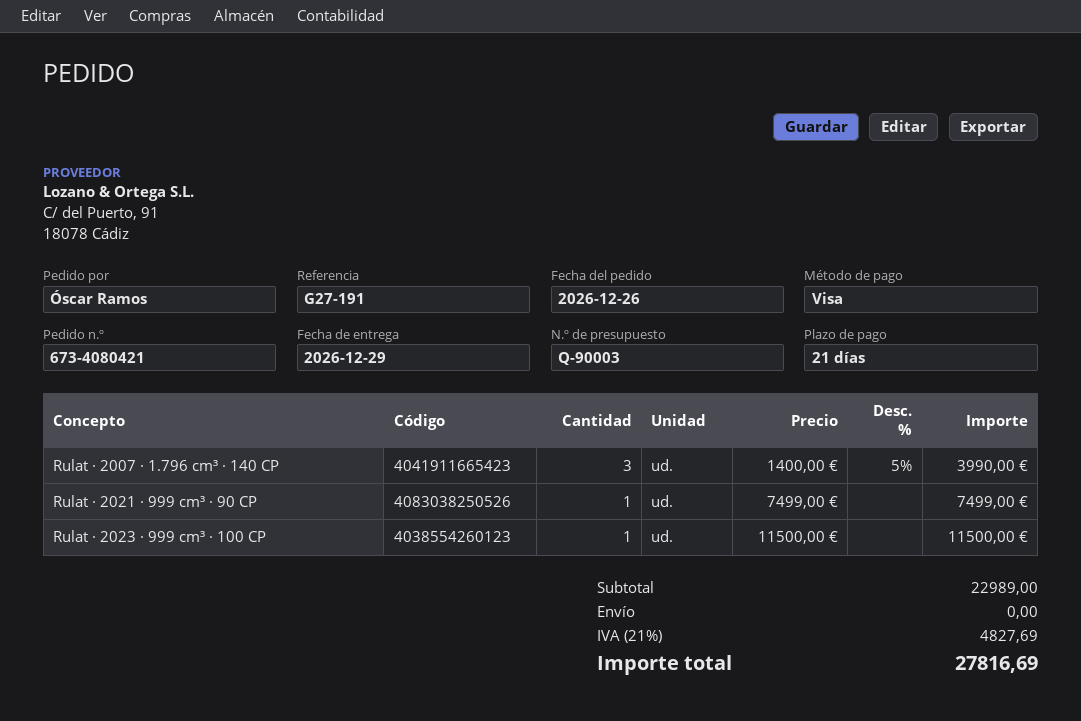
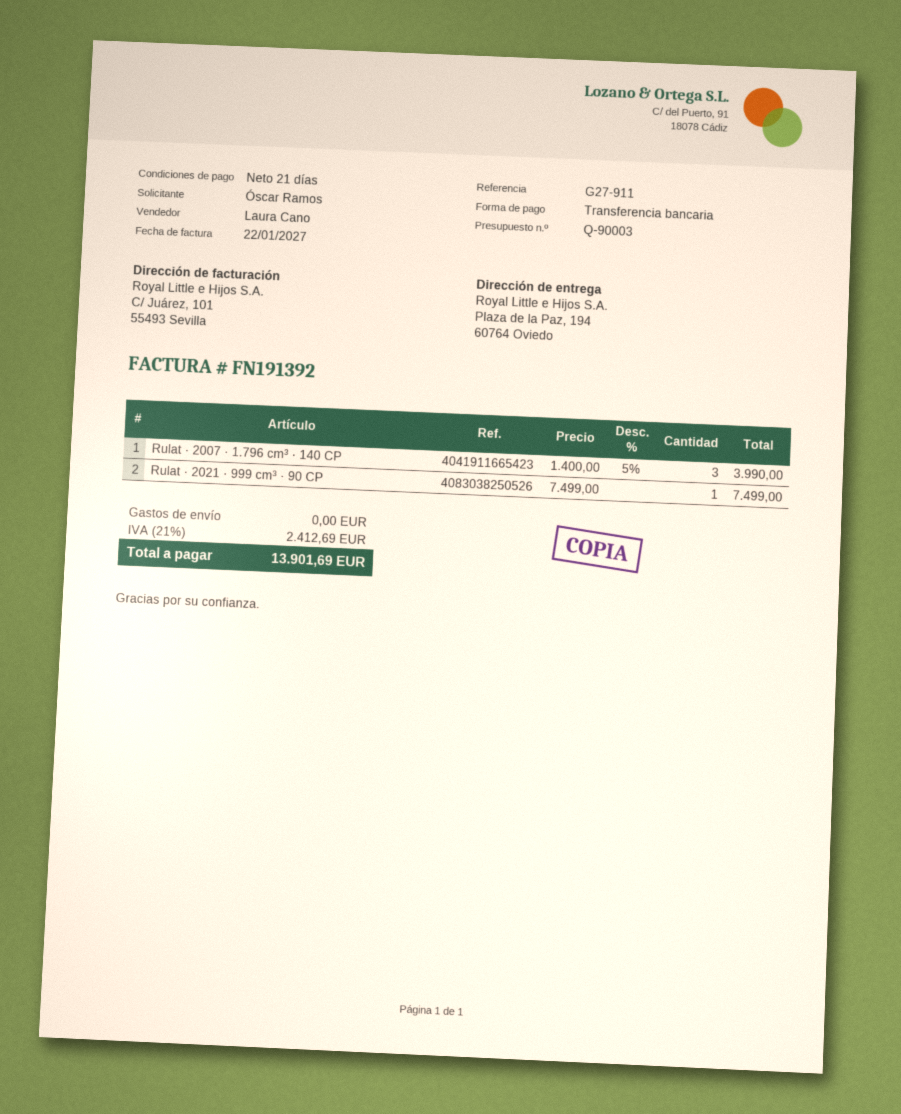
reference: G27-191 -> G27-911
payment method: Visa -> bank transfer
Rulat · 2023 · 999 cm³ · 100 CP: 1 x 11500.00 = 11500.00 -> none
tax: 21% = 4827.69 -> 21% = 2412.69
total: 27816.69 -> 13901.69

